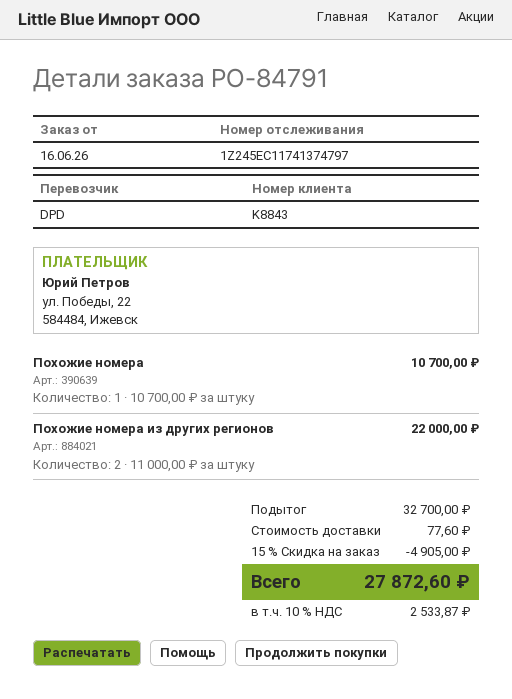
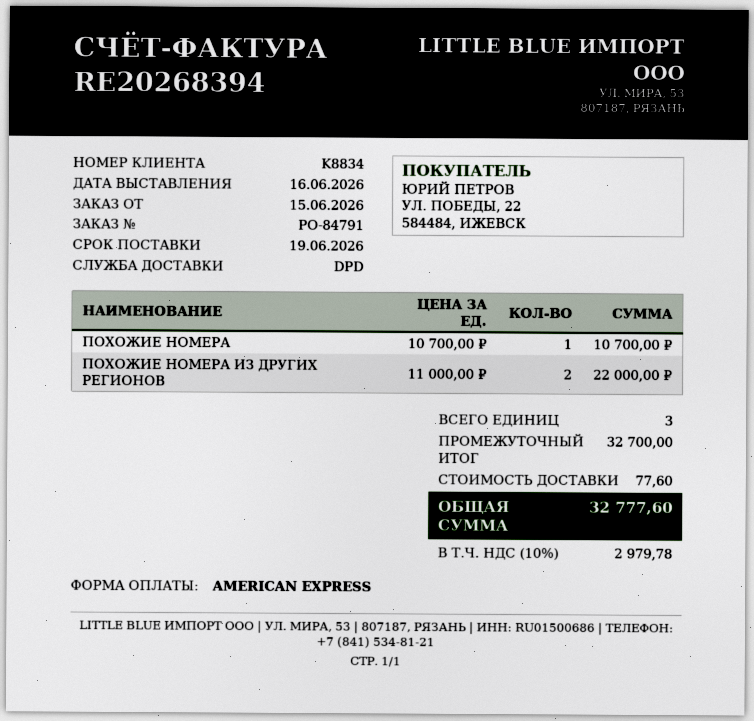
order date: 2026-06-16 -> 2026-06-15
customer number: K8843 -> K8834
discount: 15% = 4905.00 -> none
tax: 10% = 2533.87 -> 10% = 2979.78
total: 27872.60 -> 32777.60

